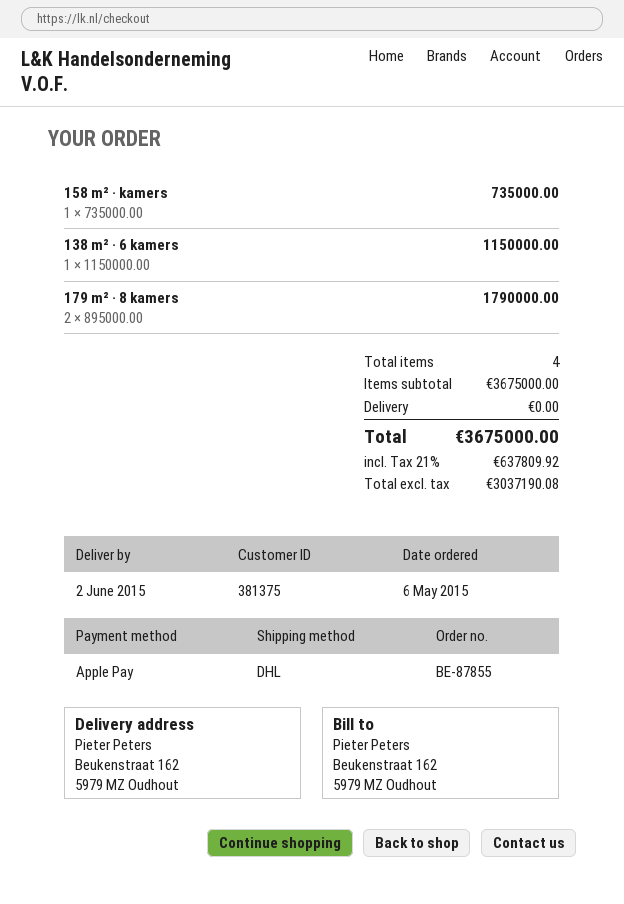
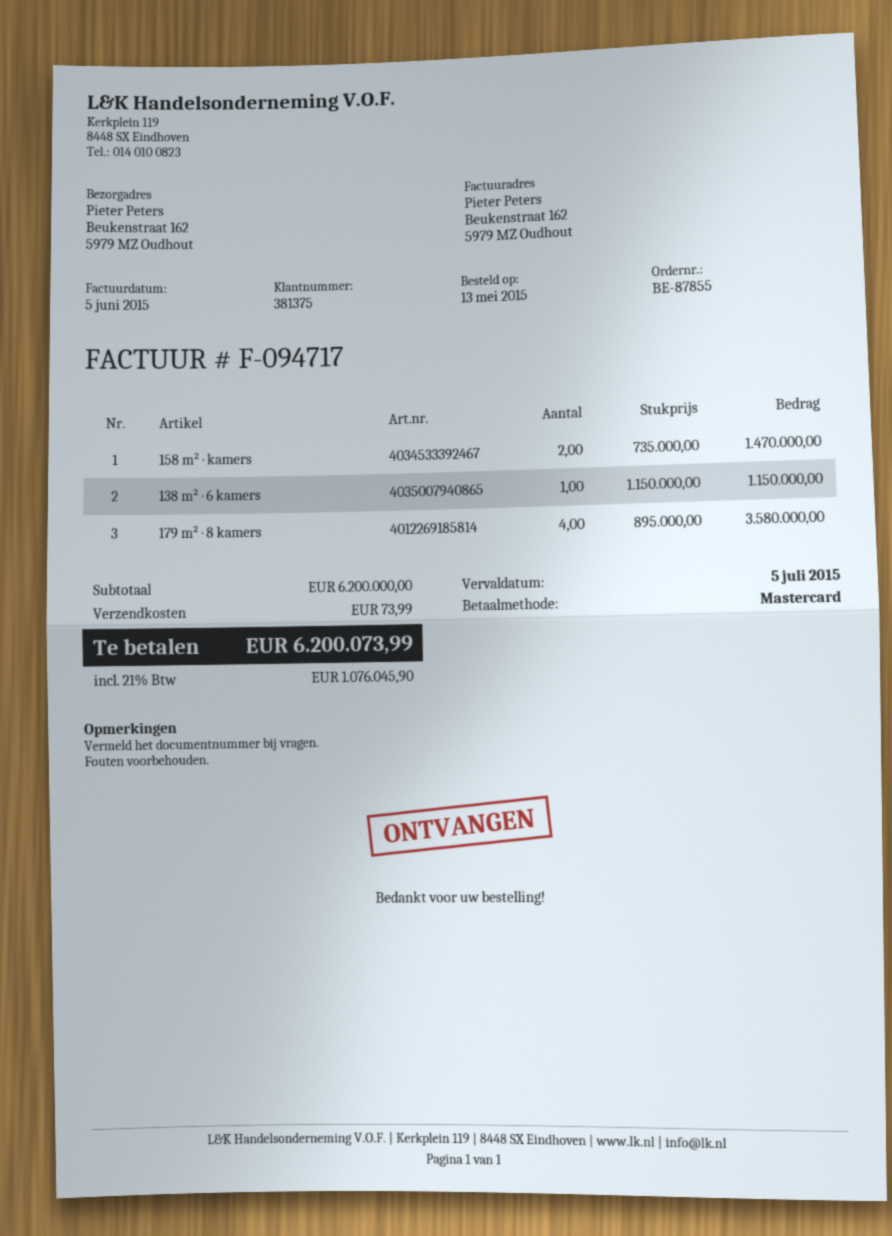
order date: 2015-05-06 -> 2015-05-13
payment method: Apple Pay -> Mastercard
158 m² · kamers: 1 x 735000.00 = 735000.00 -> 2 x 735000.00 = 1470000.00
179 m² · 8 kamers: 2 x 895000.00 = 1790000.00 -> 4 x 895000.00 = 3580000.00
subtotal: 3675000.00 -> 6200000.00
shipping: 0.00 -> 73.99
tax: 21% = 637809.92 -> 21% = 1076045.90
total: 3675000.00 -> 6200073.99

